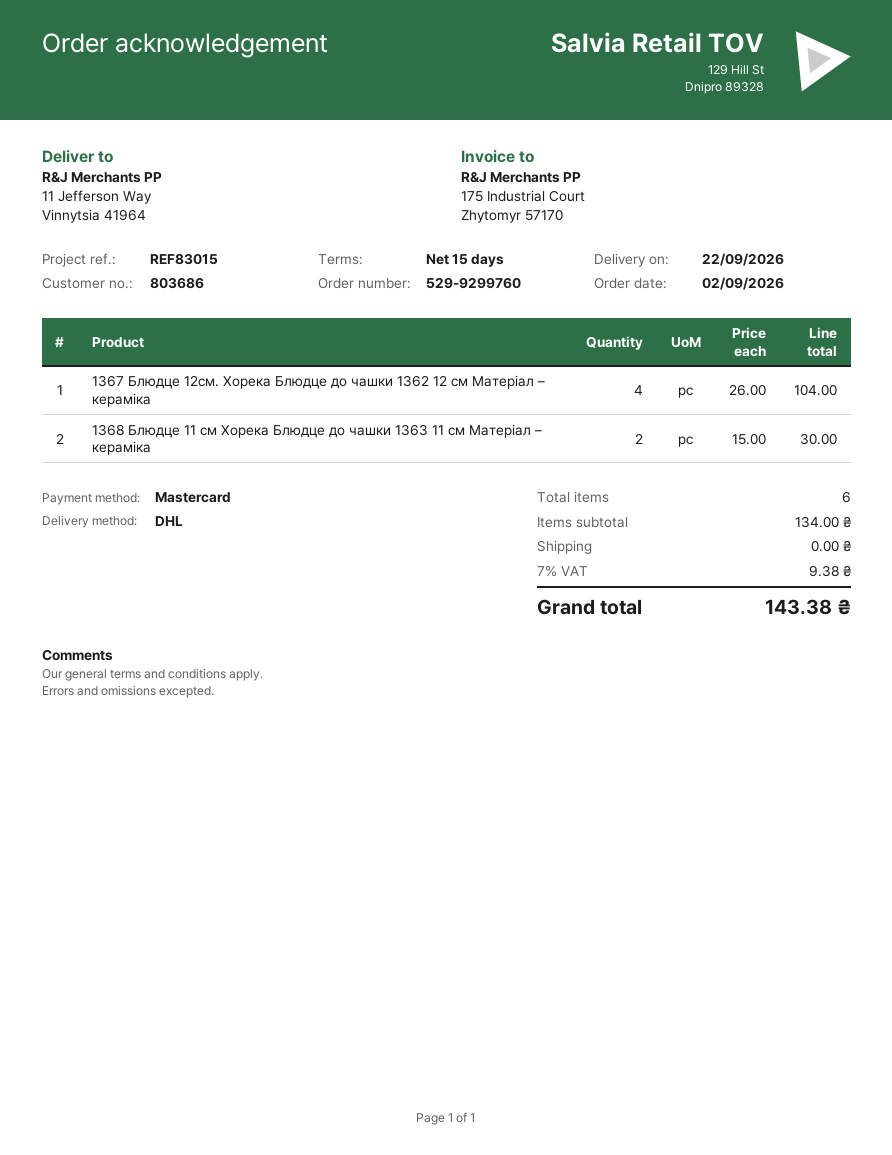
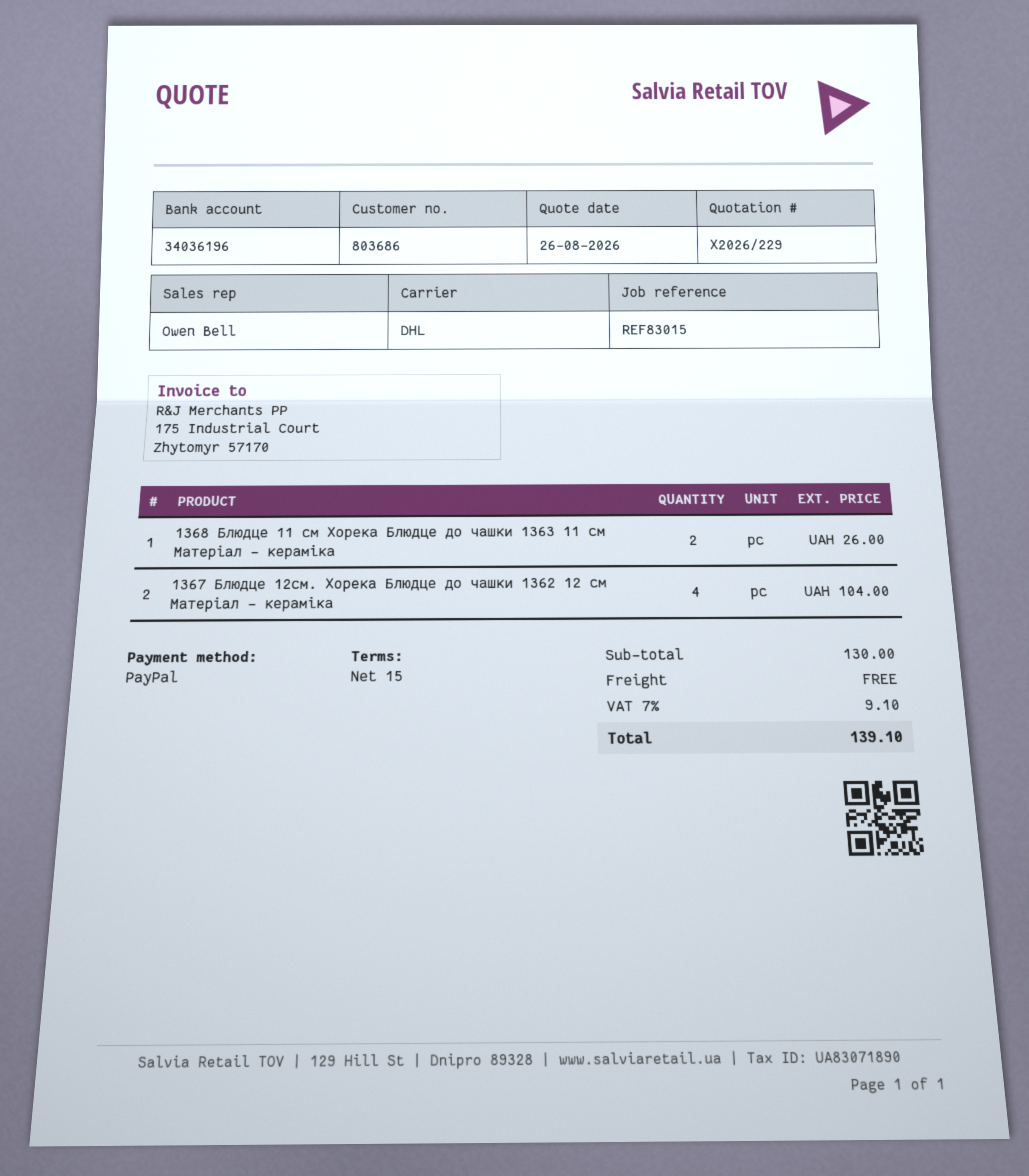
payment method: Mastercard -> PayPal
1368 Блюдце 11 см Хорека Блюдце до чашки 1363 11 см Матеріал – кераміка: 2 for 30.00 -> 2 for 26.00
subtotal: 134.00 -> 130.00
tax: 7% = 9.38 -> 7% = 9.10
total: 143.38 -> 139.10

